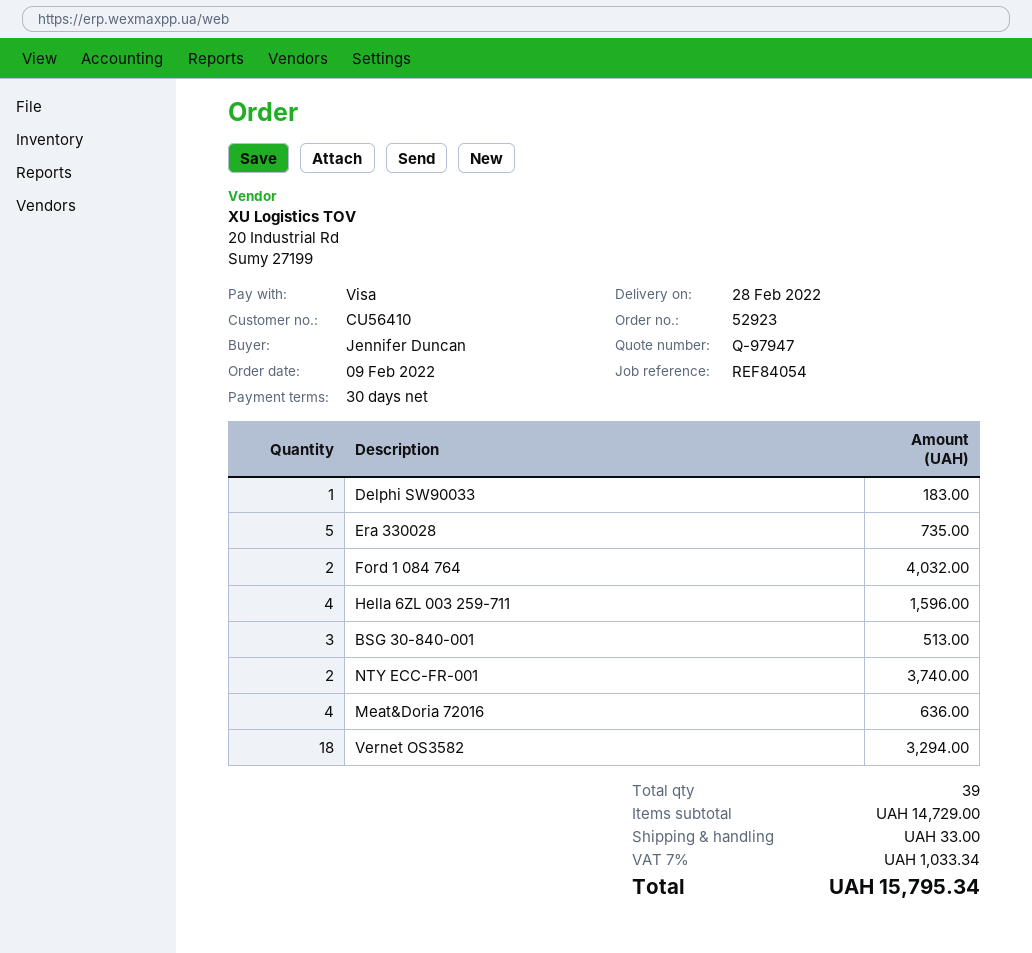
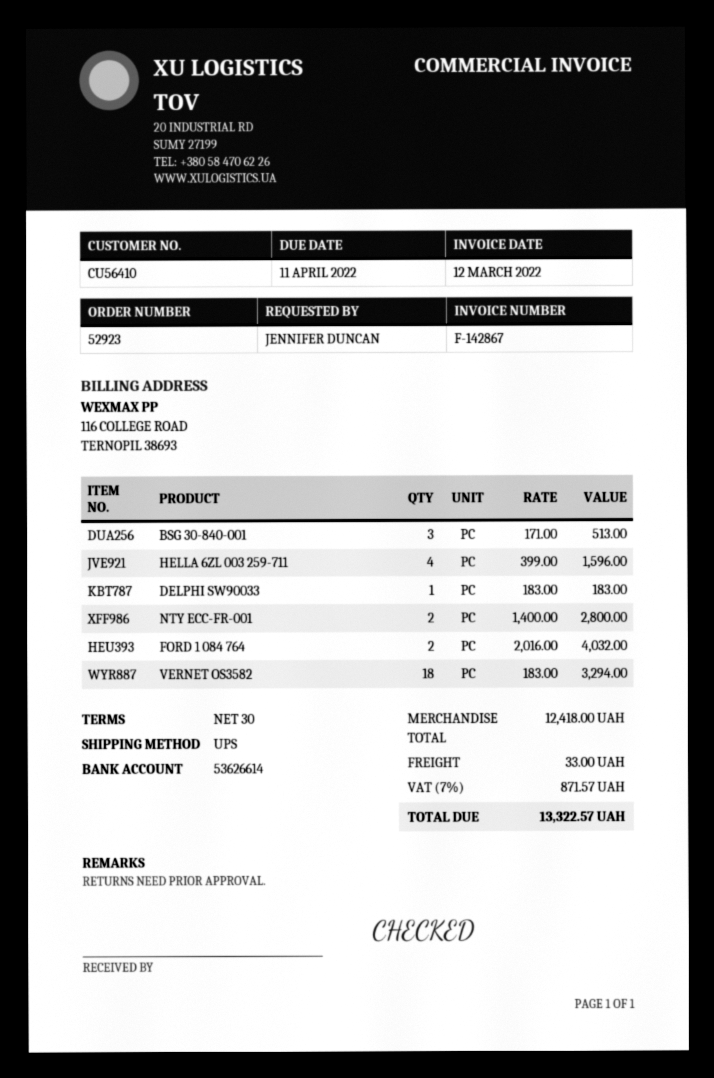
Era 330028: 5 for 735.00 -> none
NTY ECC-FR-001: 2 for 3740.00 -> 2 for 2800.00
Meat&Doria 72016: 4 for 636.00 -> none
subtotal: 14729.00 -> 12418.00
tax: 7% = 1033.34 -> 7% = 871.57
total: 15795.34 -> 13322.57

